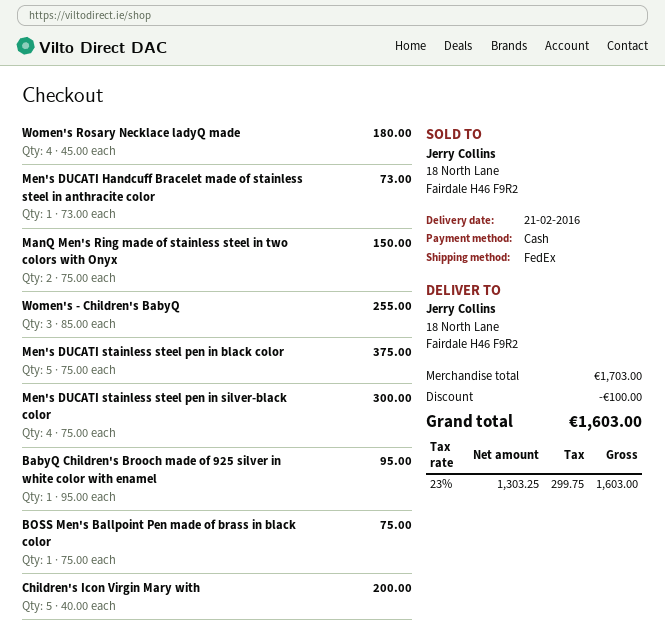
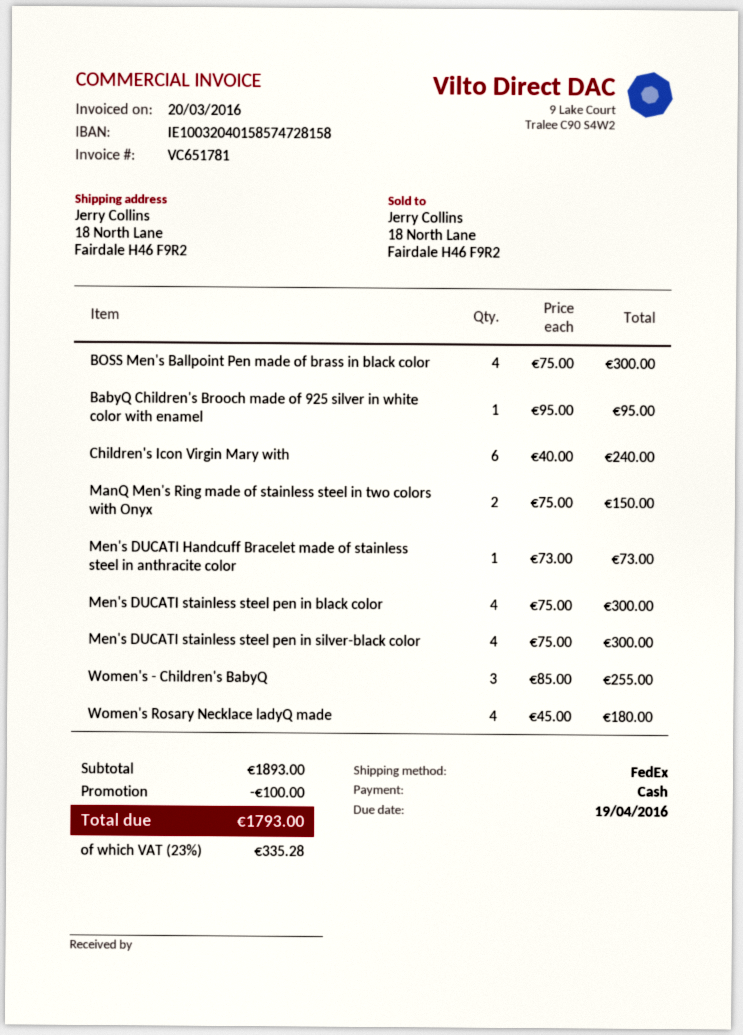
Men's DUCATI stainless steel pen in black color: 5 x 75.00 = 375.00 -> 4 x 75.00 = 300.00
BOSS Men's Ballpoint Pen made of brass in black color: 1 x 75.00 = 75.00 -> 4 x 75.00 = 300.00
Children's Icon Virgin Mary with: 5 x 40.00 = 200.00 -> 6 x 40.00 = 240.00
subtotal: 1703.00 -> 1893.00
tax: 23% = 299.75 -> 23% = 335.28
total: 1603.00 -> 1793.00

